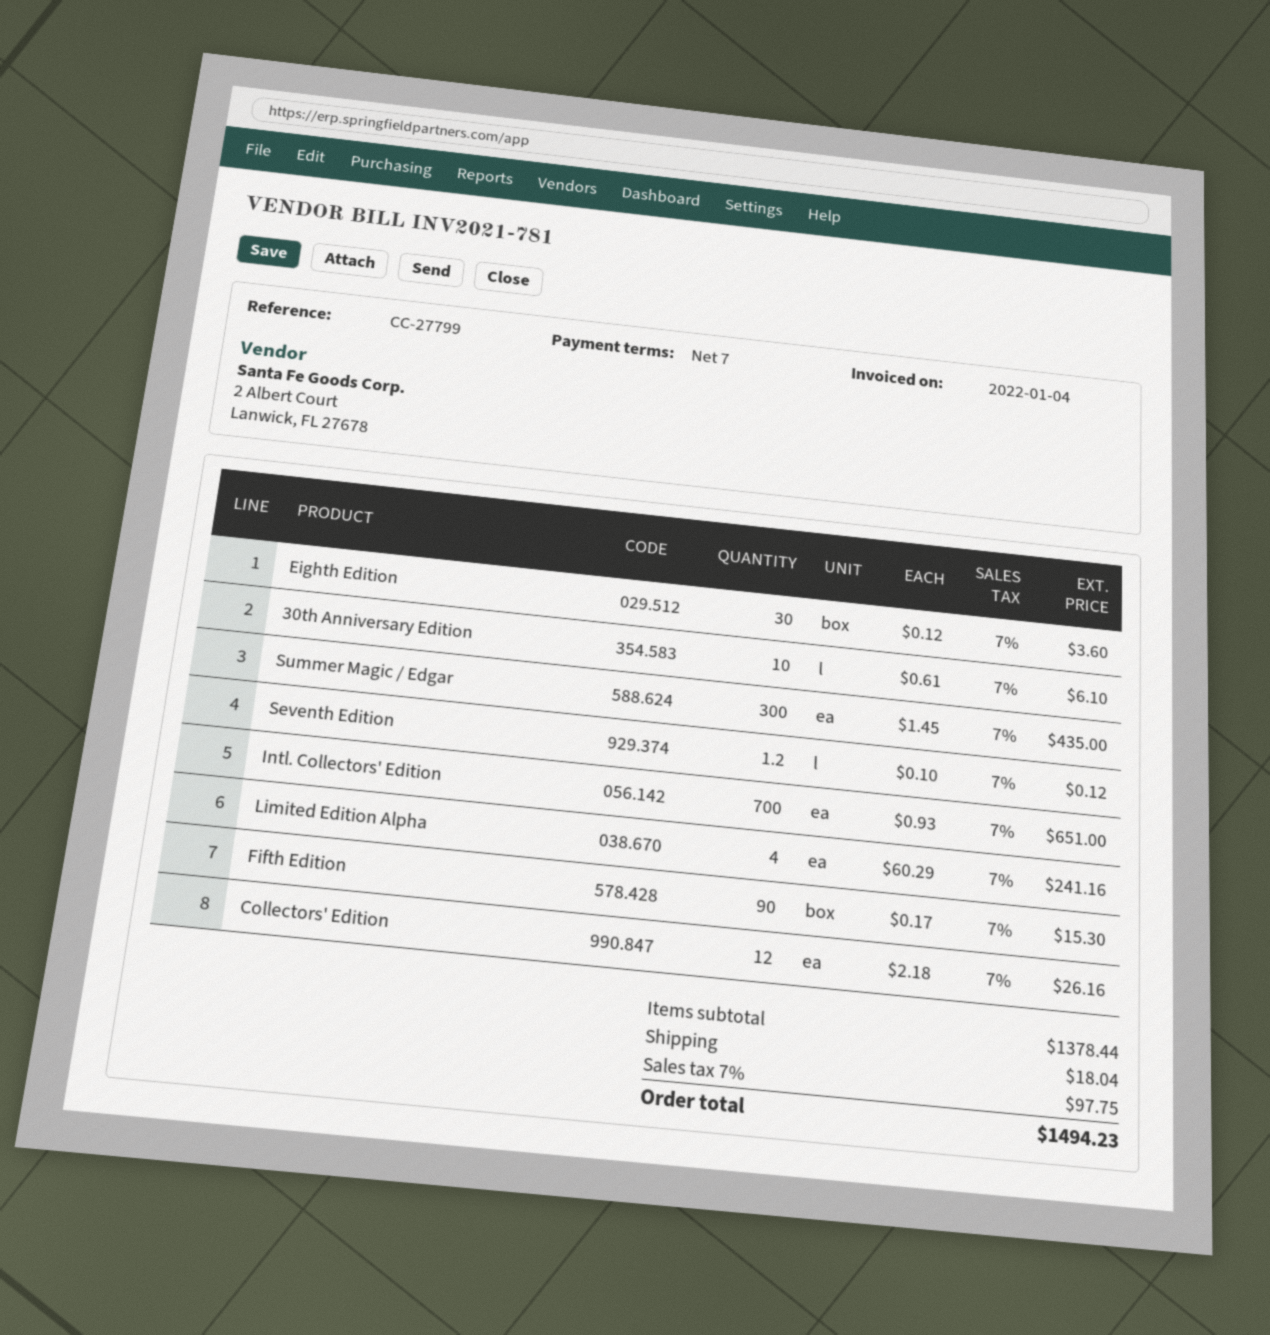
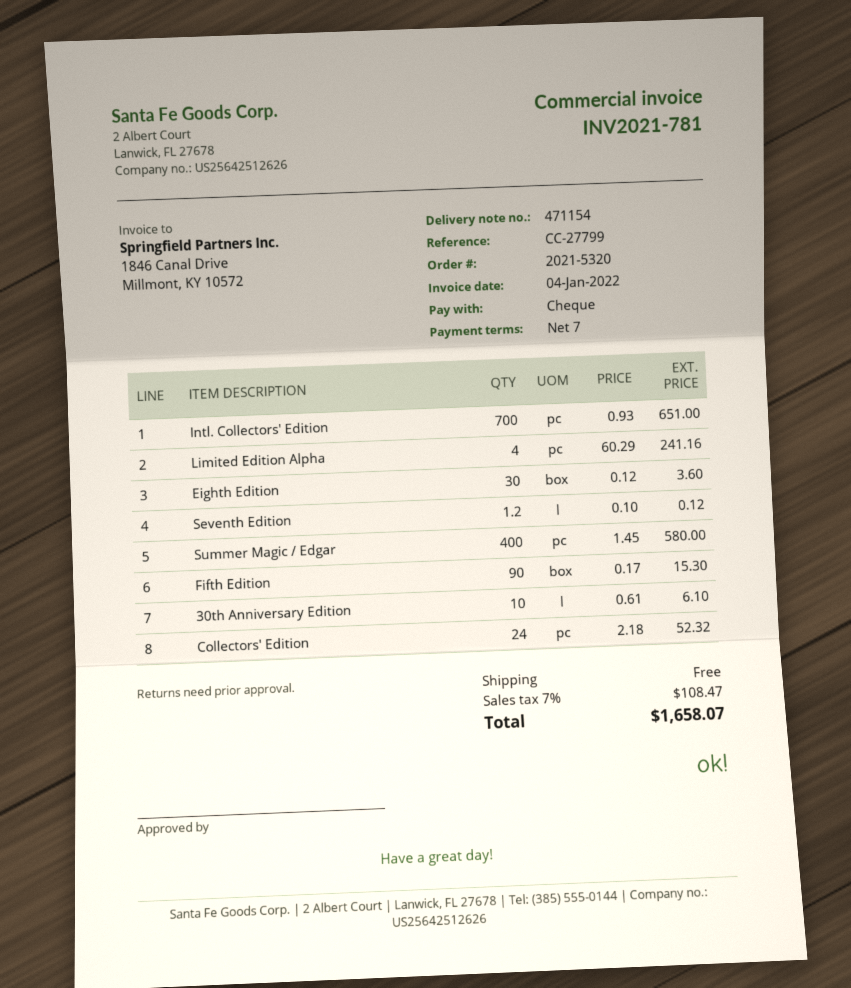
Summer Magic / Edgar: 300 x 1.45 = 435.00 -> 400 x 1.45 = 580.00
Collectors' Edition: 12 x 2.18 = 26.16 -> 24 x 2.18 = 52.32
shipping: 18.04 -> 0.00
tax: 7% = 97.75 -> 7% = 108.47
total: 1494.23 -> 1658.07

